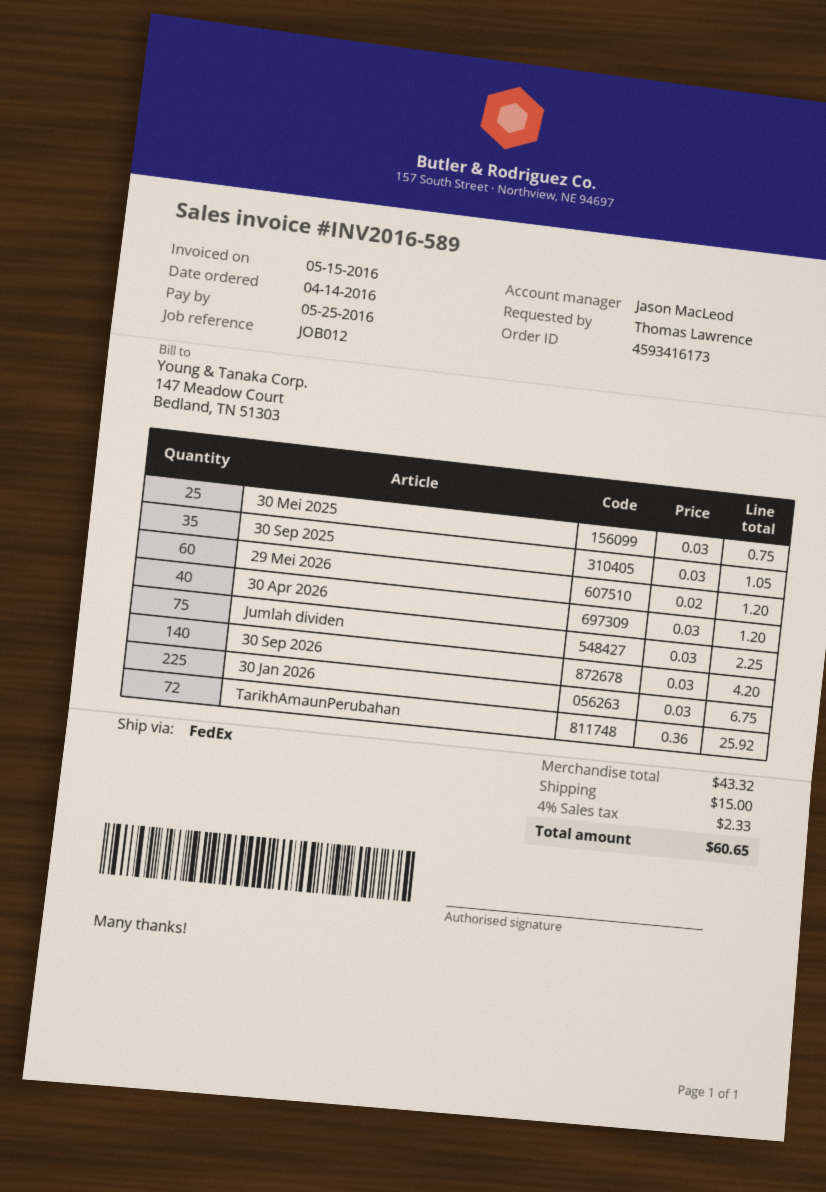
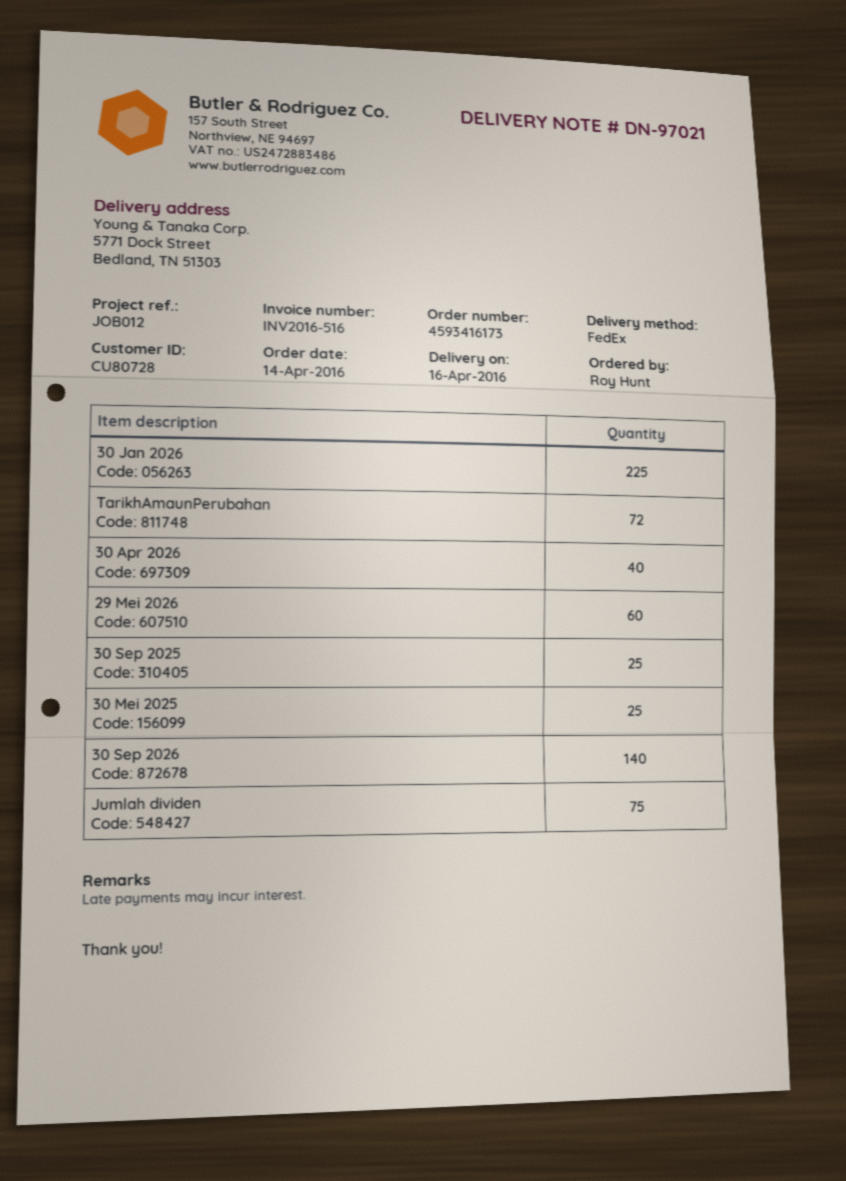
invoice number: INV2016-589 -> INV2016-516
ordered by: Thomas Lawrence -> Roy Hunt
30 Sep 2025: 35 -> 25

